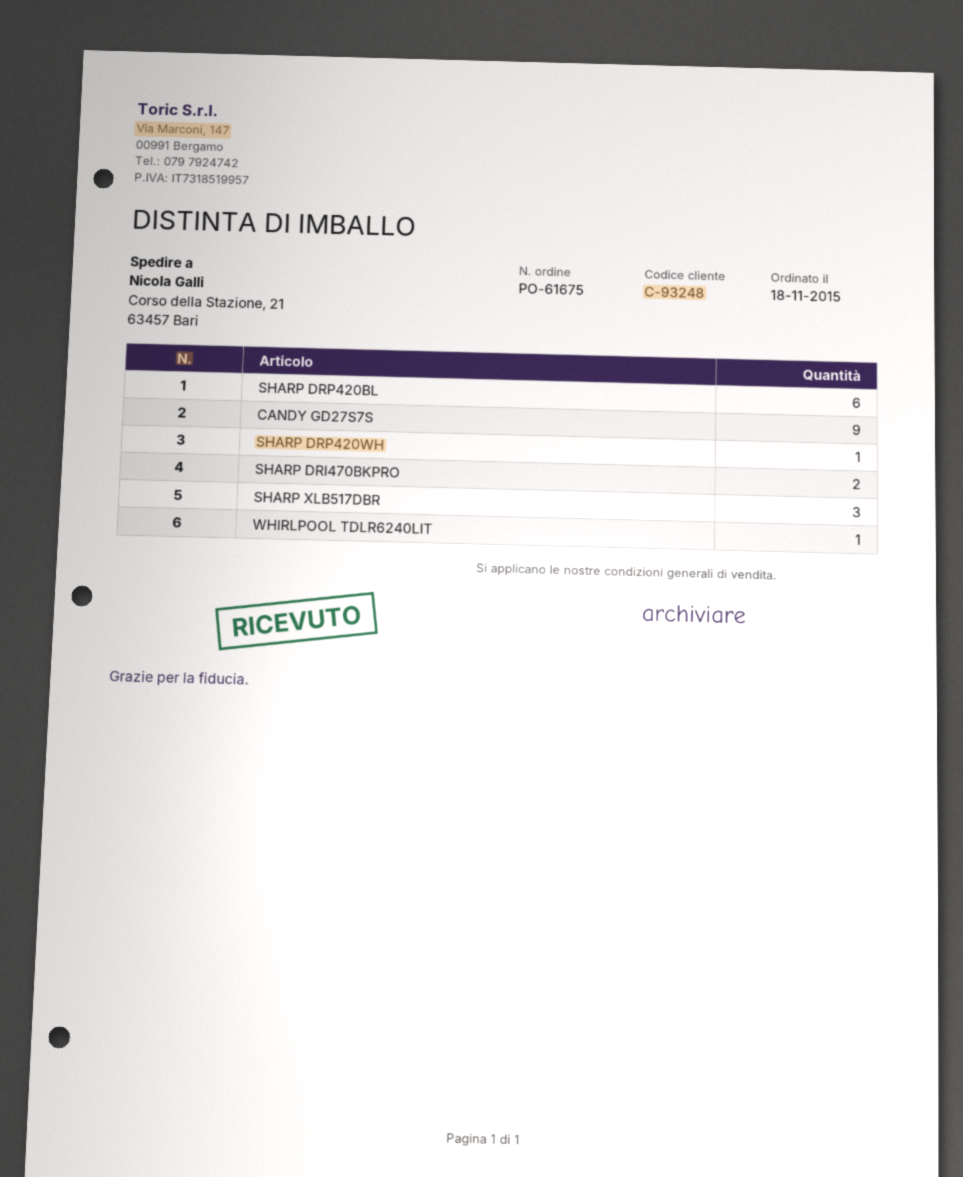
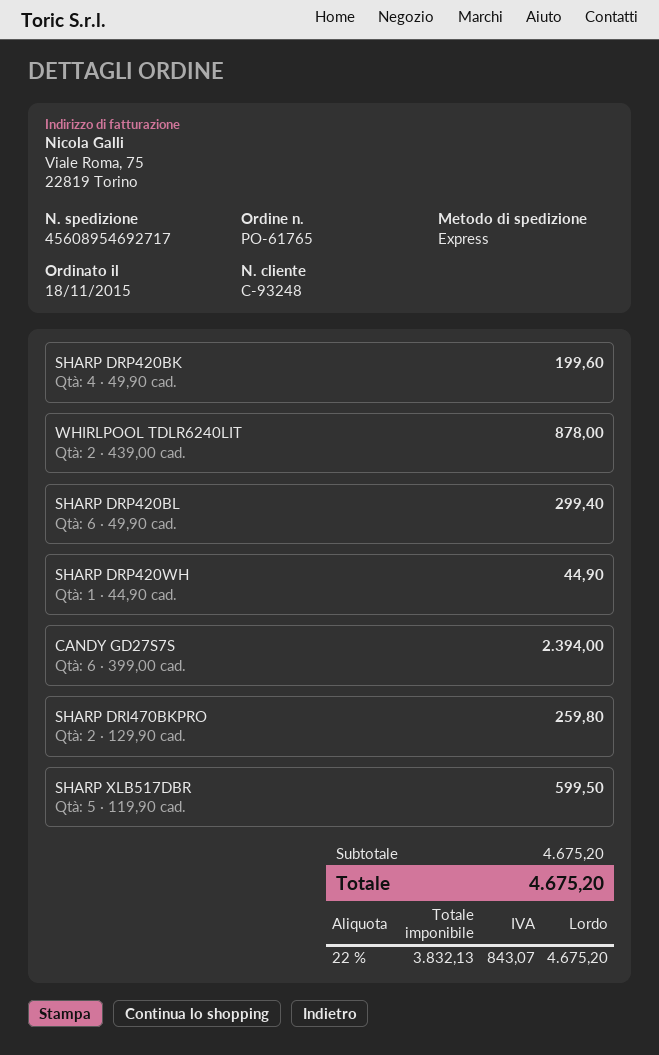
order number: PO-61675 -> PO-61765
CANDY GD27S7S: 9 -> 6
SHARP XLB517DBR: 3 -> 5
WHIRLPOOL TDLR6240LIT: 1 -> 2
SHARP DRP420BK: none -> 4

